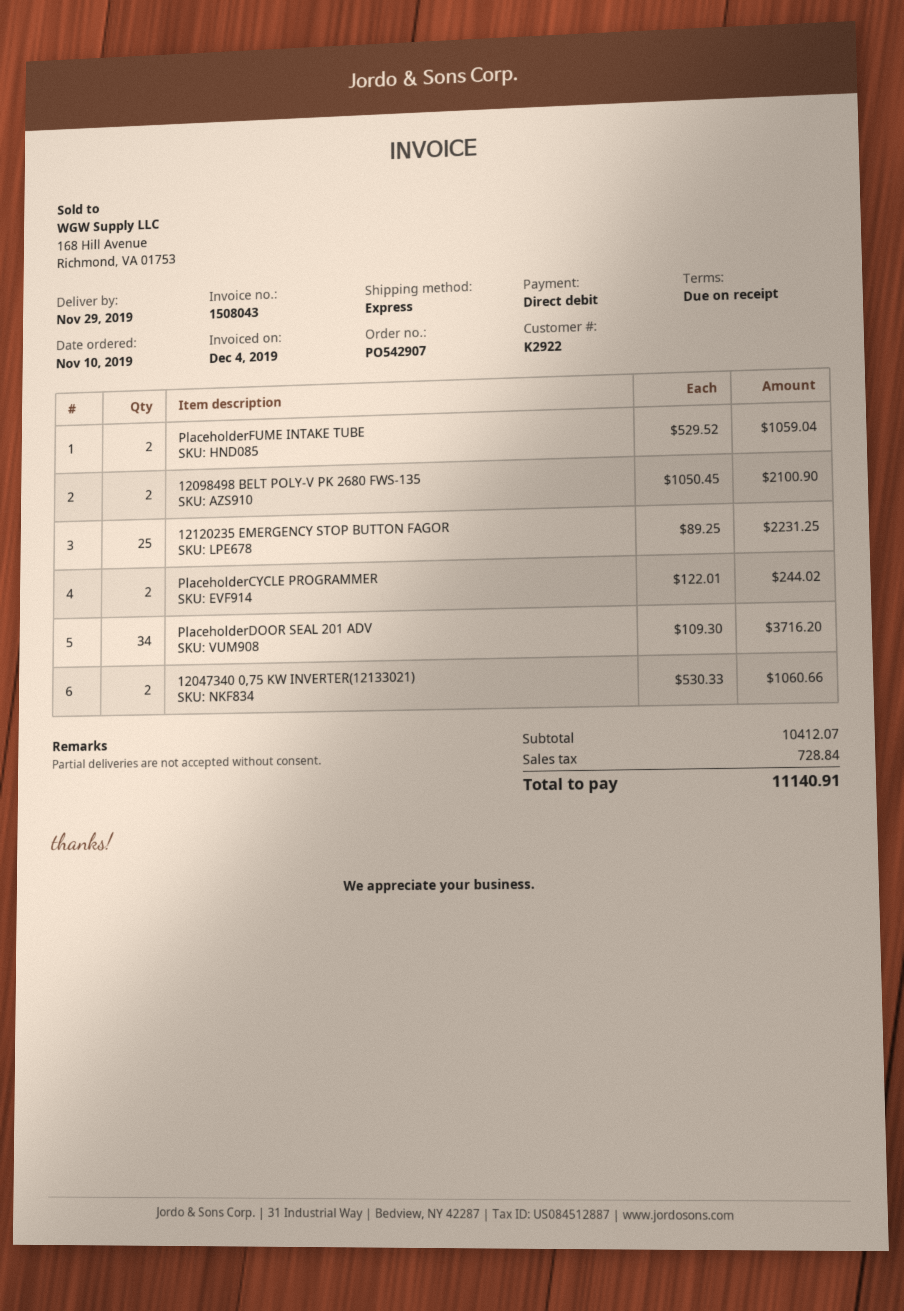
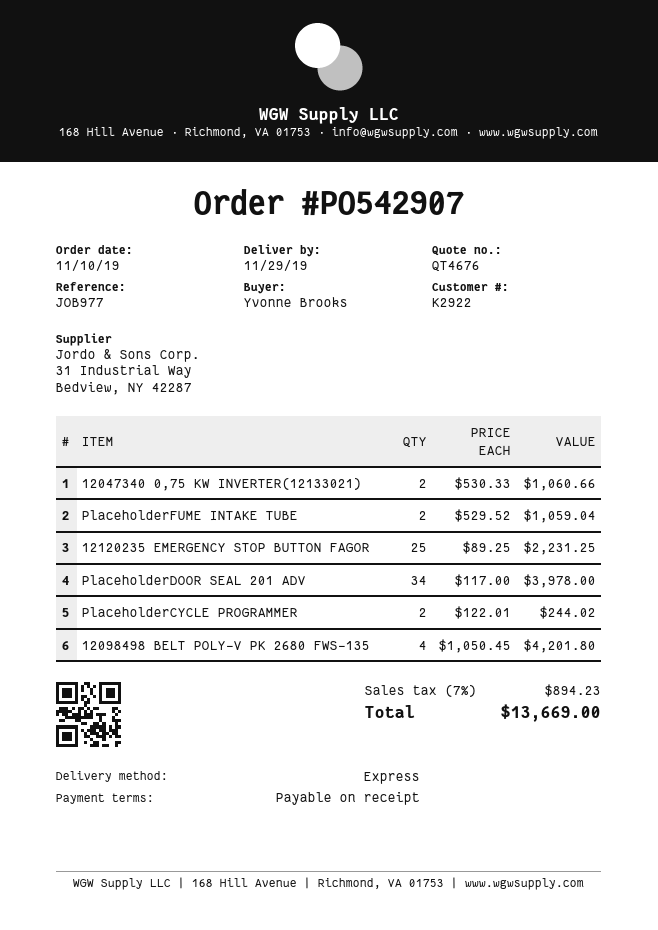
12098498 BELT POLY-V PK 2680 FWS-135: 2 x 1050.45 = 2100.90 -> 4 x 1050.45 = 4201.80
PlaceholderDOOR SEAL 201 ADV: 34 x 109.30 = 3716.20 -> 34 x 117.00 = 3978.00
tax: 728.84 -> 894.23
total: 11140.91 -> 13669.00

